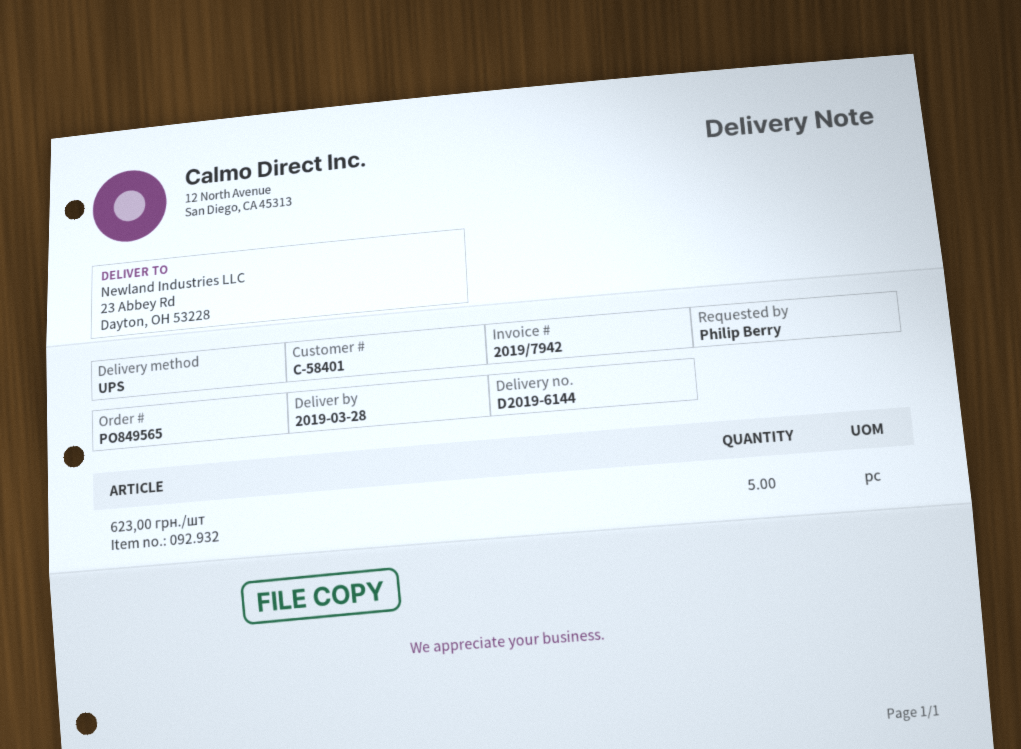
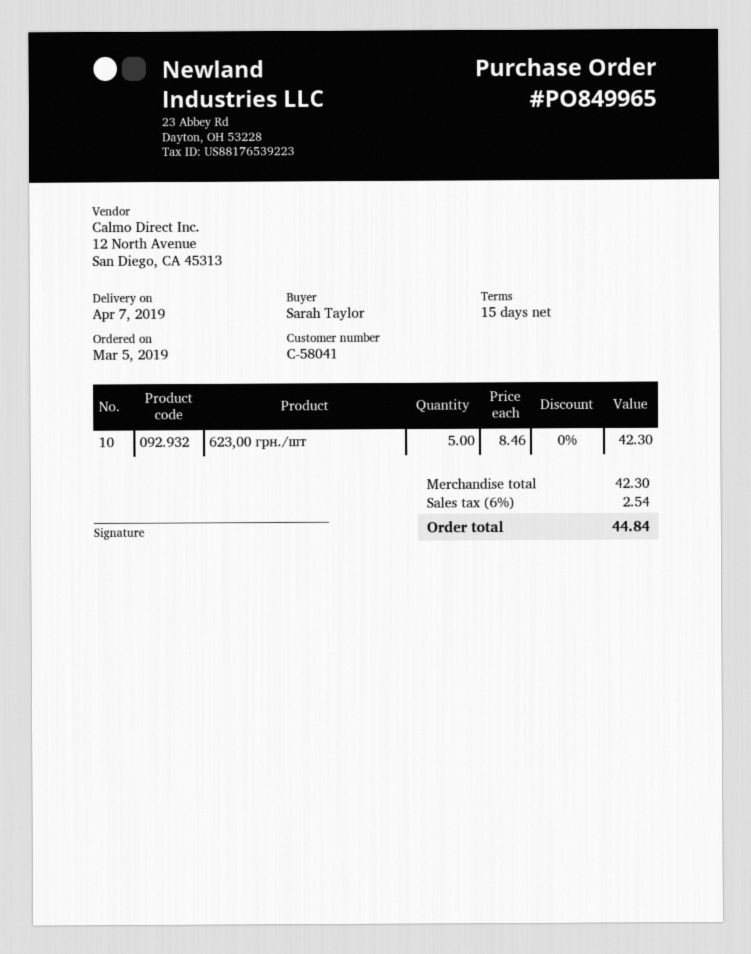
order number: PO849565 -> PO849965
delivery date: 2019-03-28 -> 2019-04-07
customer number: C-58401 -> C-58041
ordered by: Philip Berry -> Sarah Taylor

